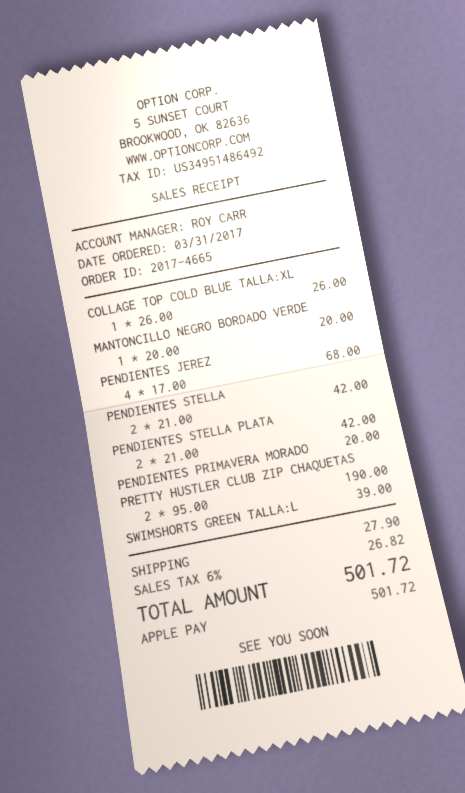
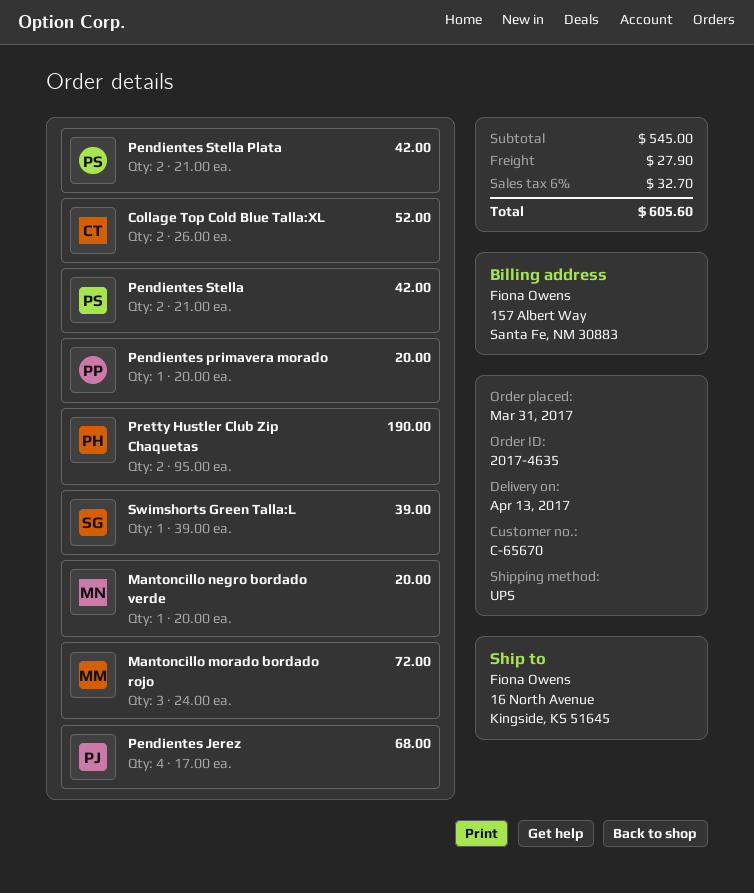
order number: 2017-4665 -> 2017-4635
COLLAGE TOP COLD BLUE TALLA:XL: 1 x 26.00 = 26.00 -> 2 x 26.00 = 52.00
Mantoncillo morado bordado rojo: none -> 3 x 24.00 = 72.00
tax: 6% = 26.82 -> 6% = 32.70
total: 501.72 -> 605.60

